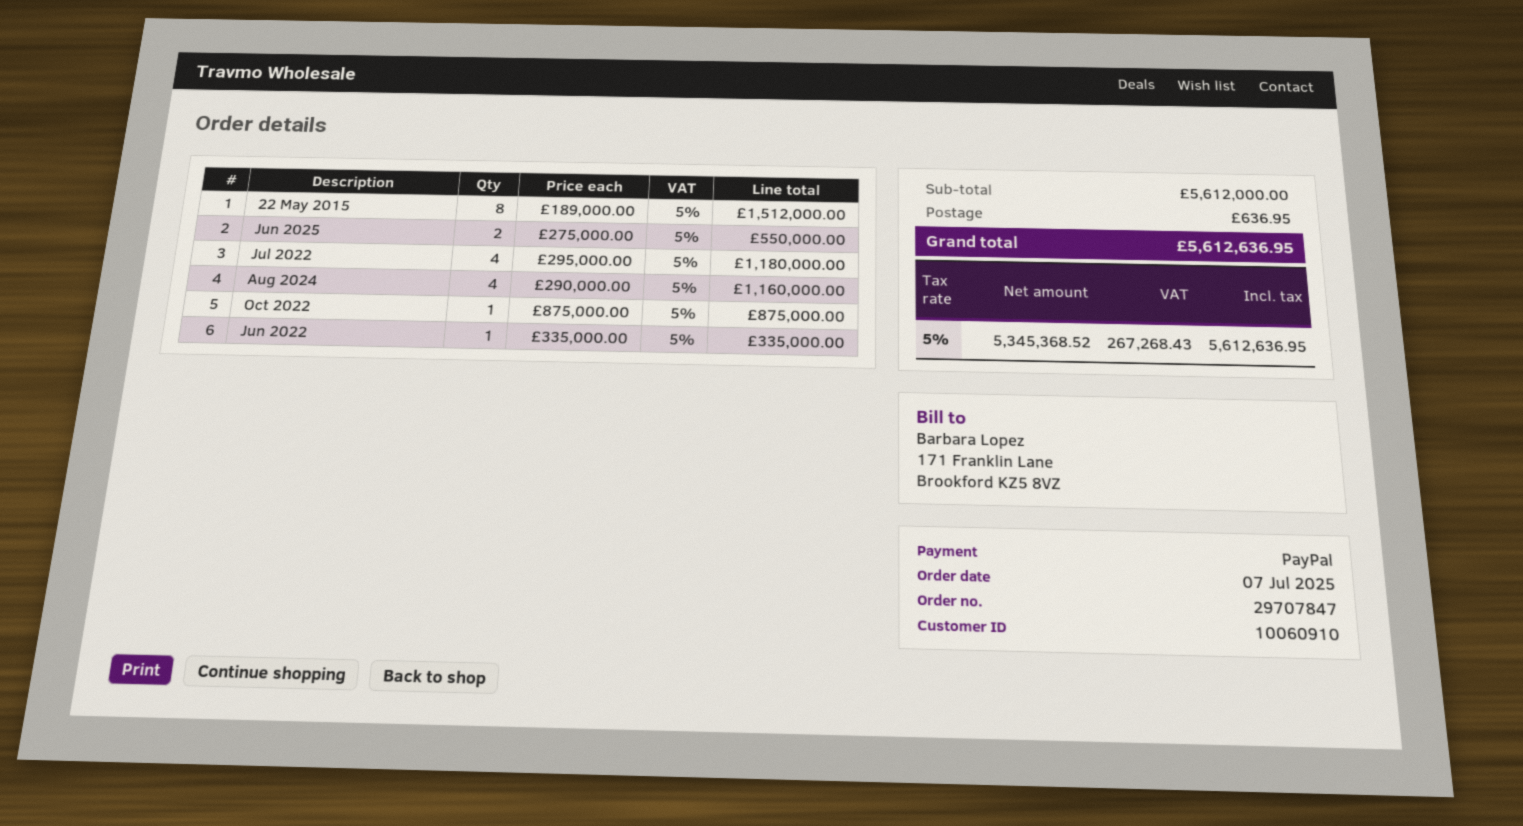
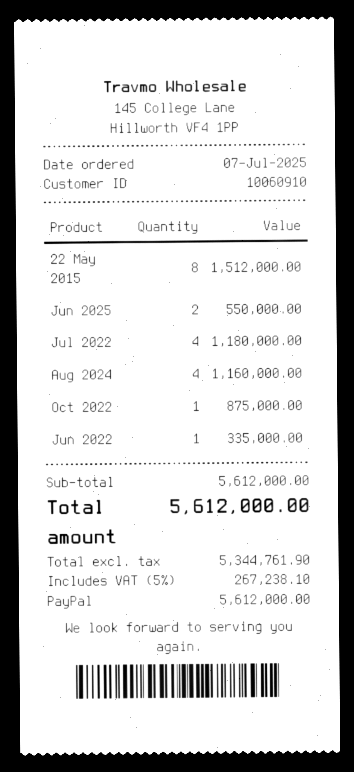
shipping: 636.95 -> none
net: 5345368.52 -> 5344761.90
tax: 5% = 267268.43 -> 5% = 267238.10
total: 5612636.95 -> 5612000.00

